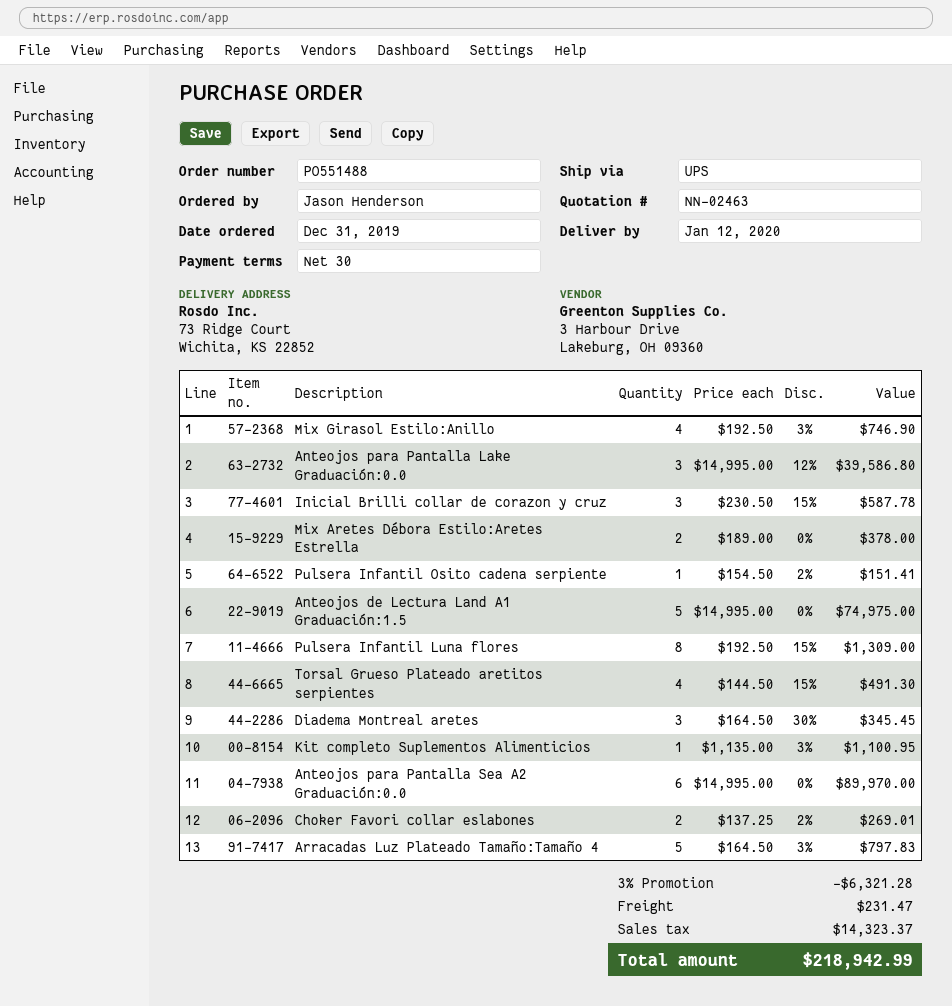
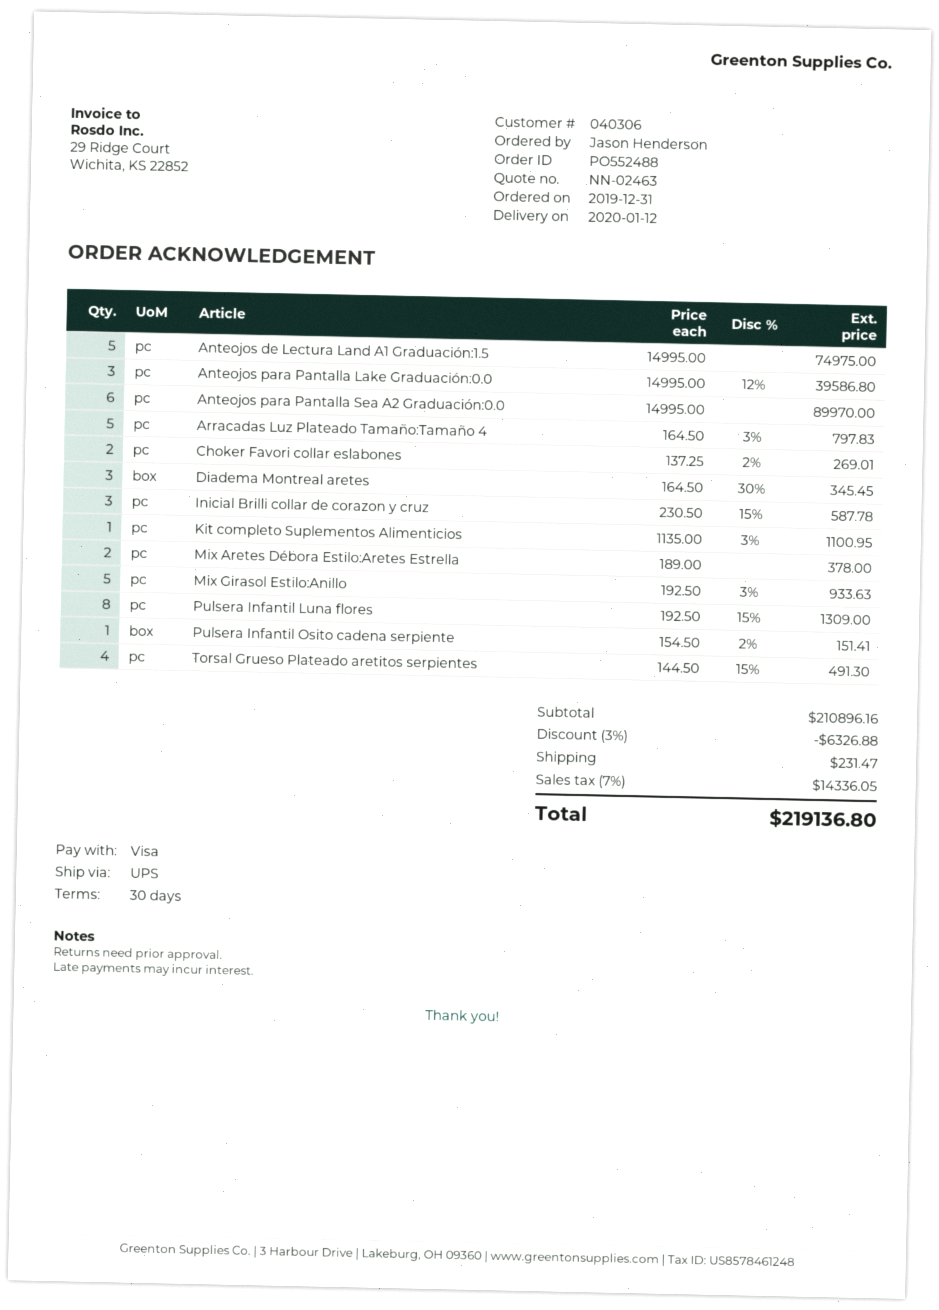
order number: PO551488 -> PO552488
Mix Girasol Estilo:Anillo: 4 x 192.50 - 3% = 746.90 -> 5 x 192.50 - 3% = 933.63
discount: 3% = 6321.28 -> 3% = 6326.88
tax: 14323.37 -> 14336.05
total: 218942.99 -> 219136.80

